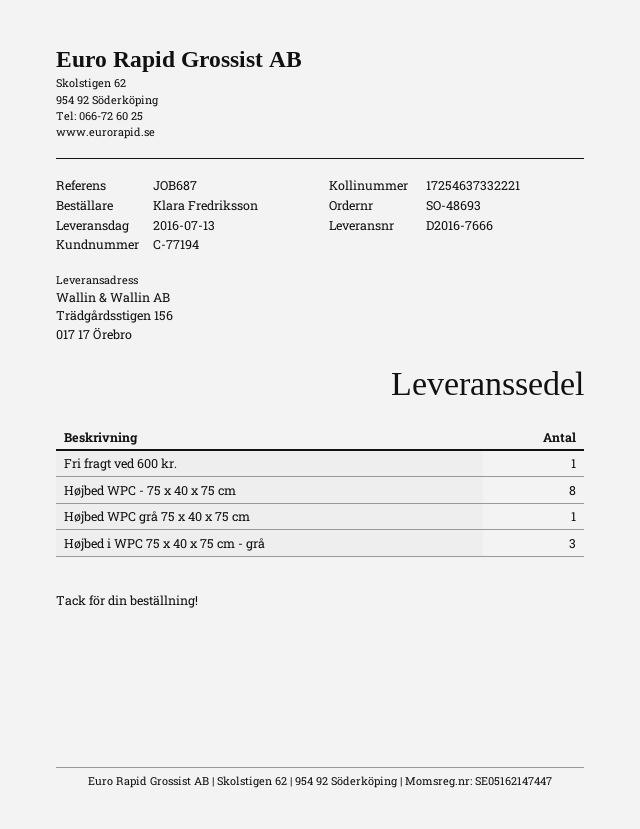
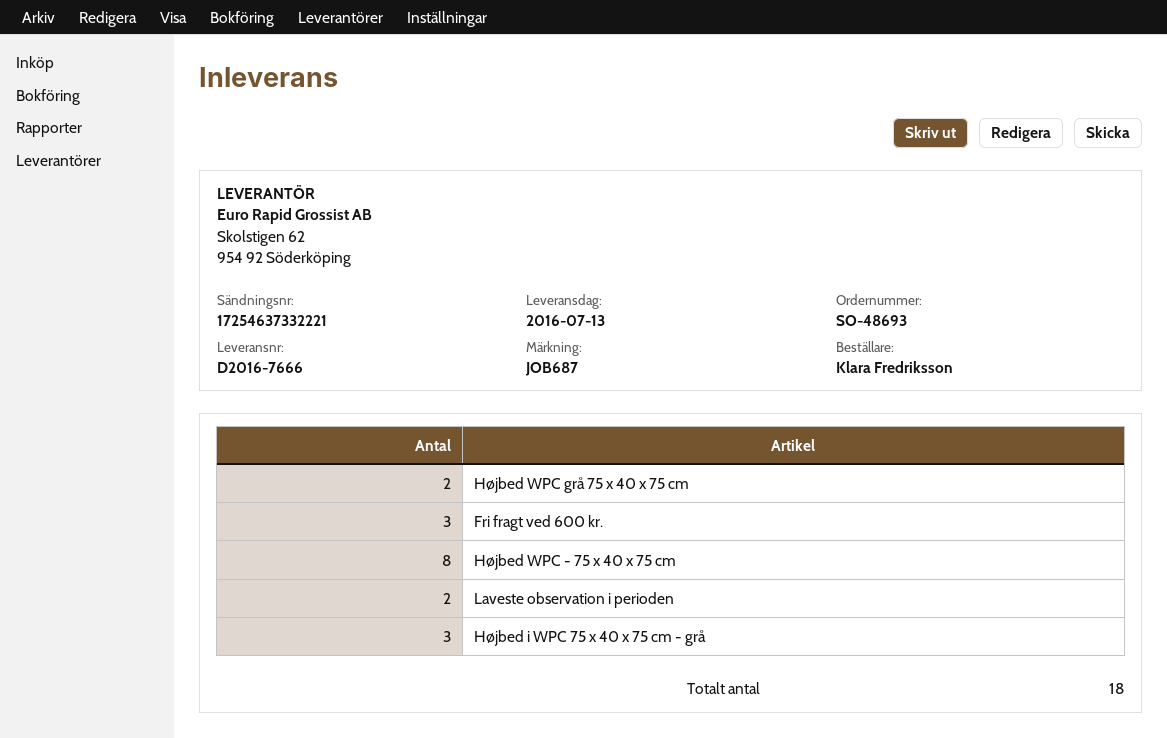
Fri fragt ved 600 kr.: 1 -> 3
Højbed WPC grå 75 x 40 x 75 cm: 1 -> 2
Laveste observation i perioden: none -> 2

